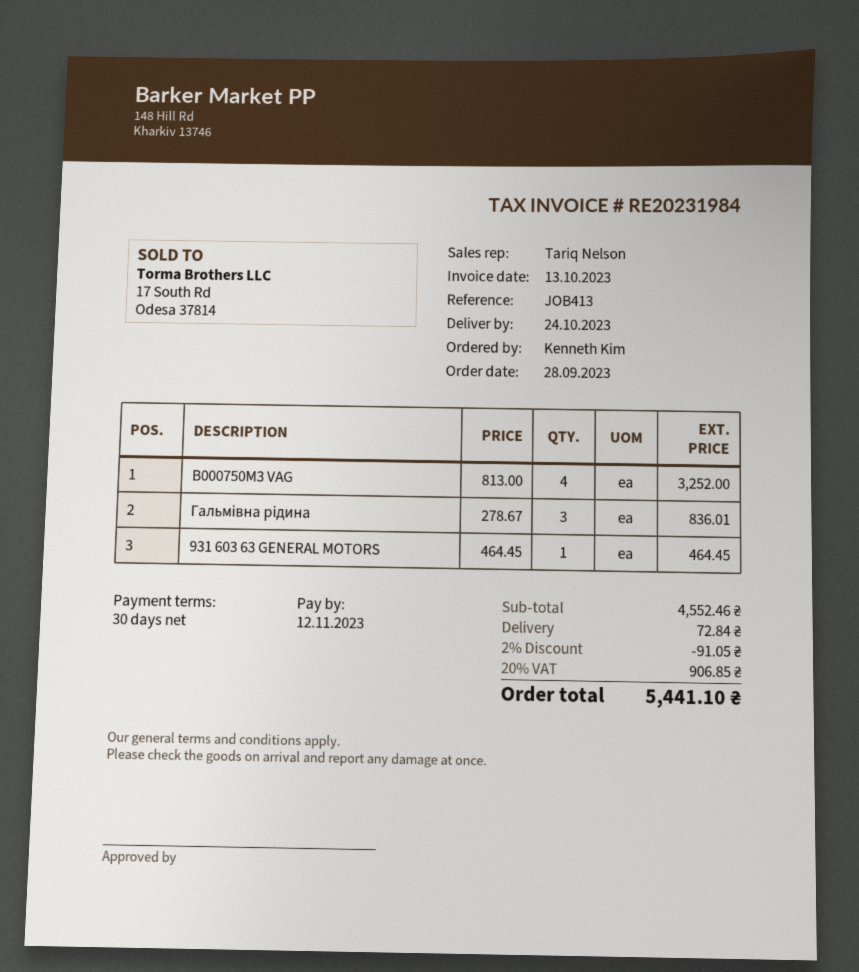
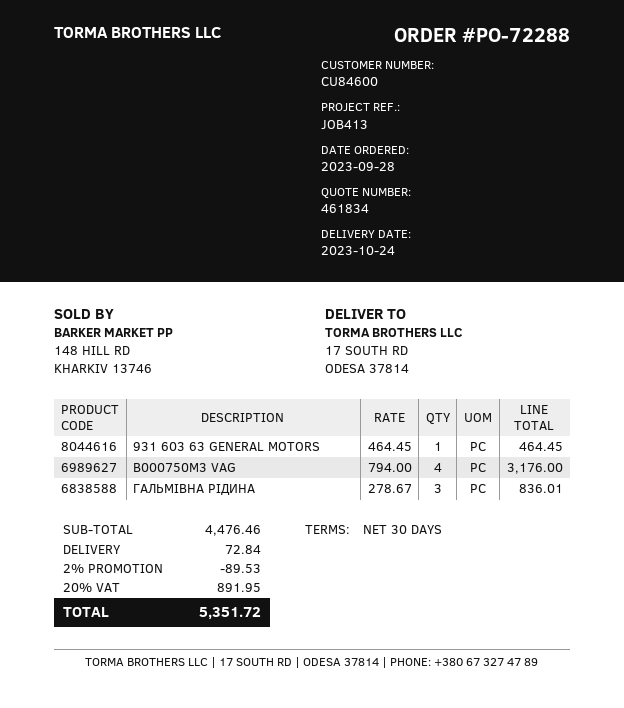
B000750M3 VAG: 4 x 813.00 = 3252.00 -> 4 x 794.00 = 3176.00
subtotal: 4552.46 -> 4476.46
discount: 2% = 91.05 -> 2% = 89.53
tax: 20% = 906.85 -> 20% = 891.95
total: 5441.10 -> 5351.72

